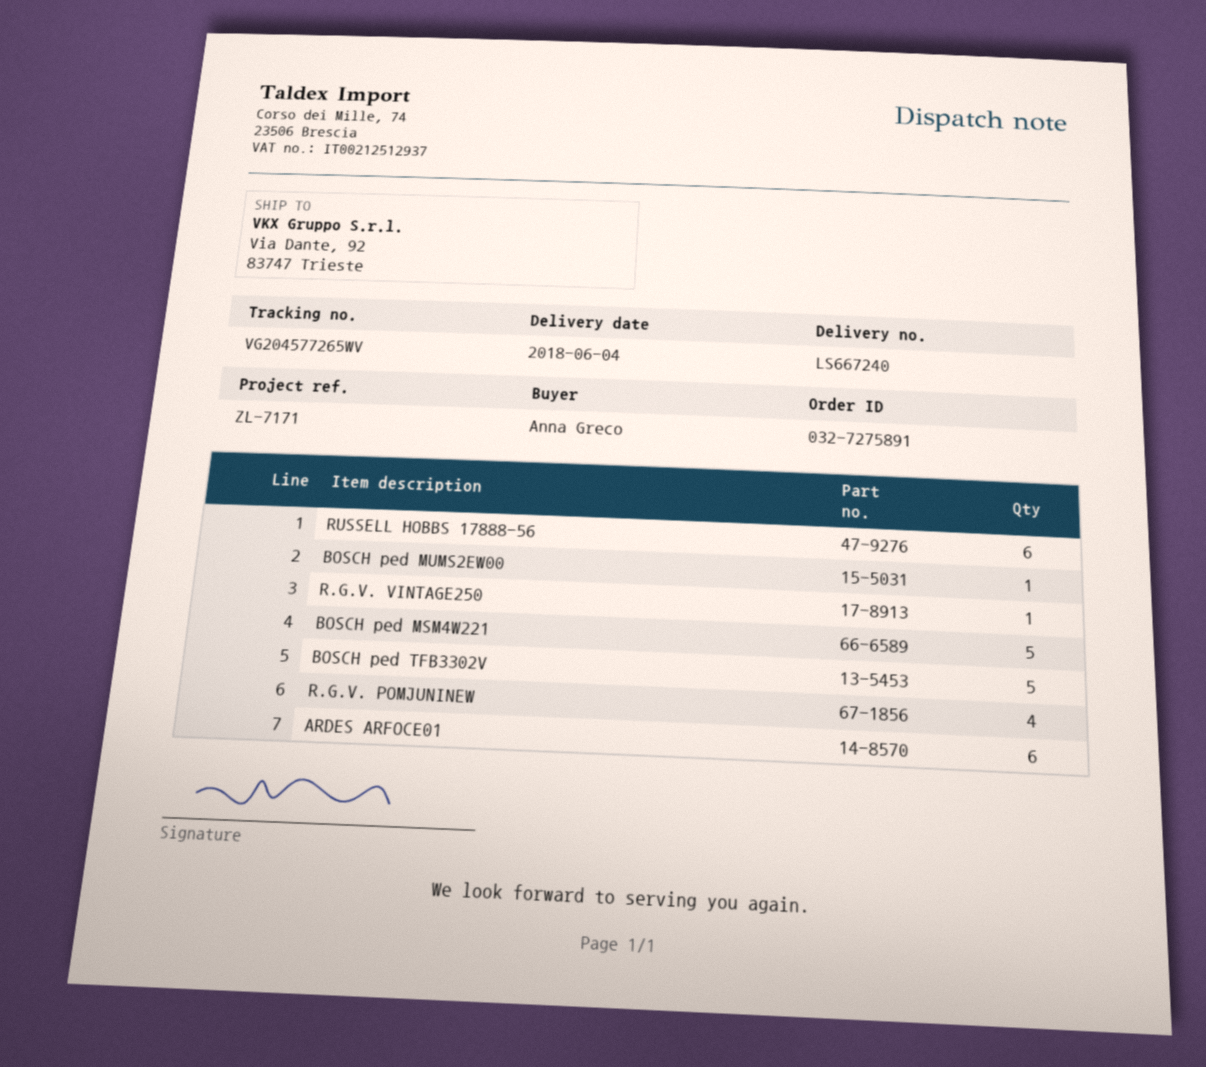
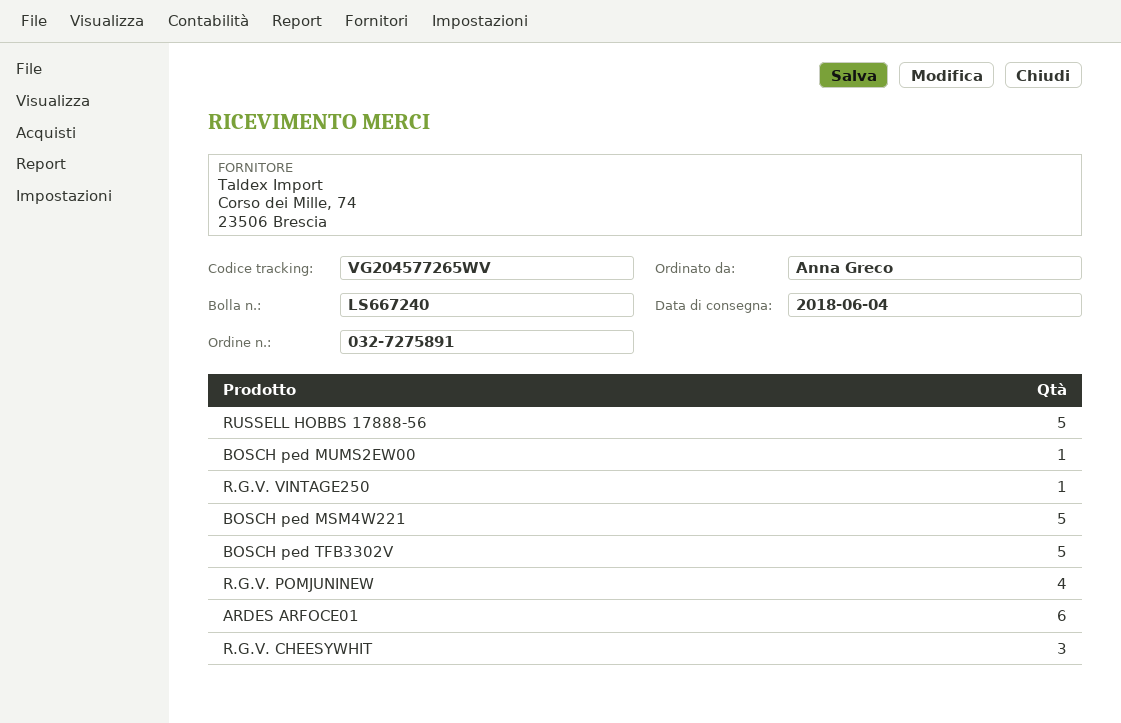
RUSSELL HOBBS 17888-56: 6 -> 5
R.G.V. CHEESYWHIT: none -> 3

